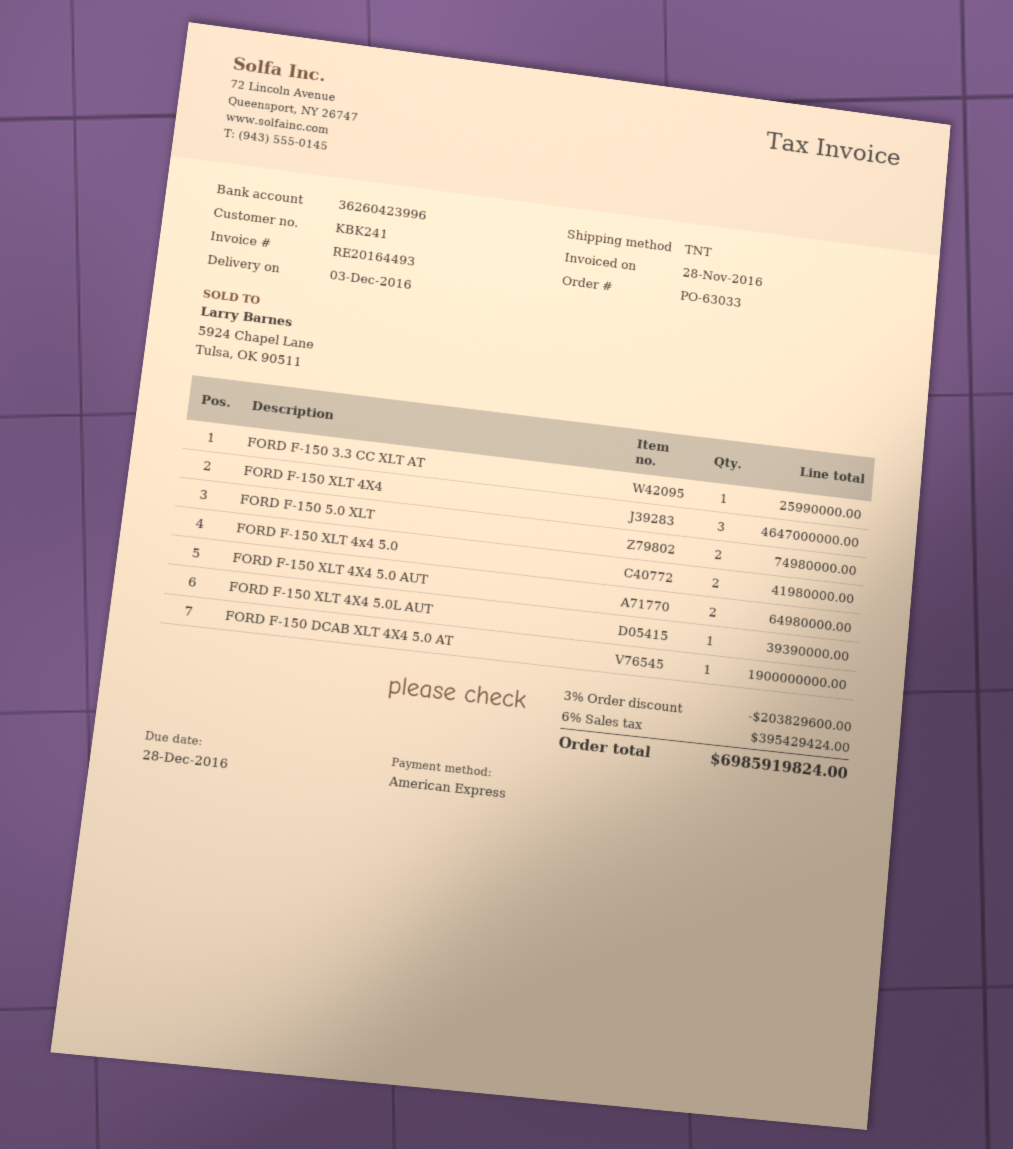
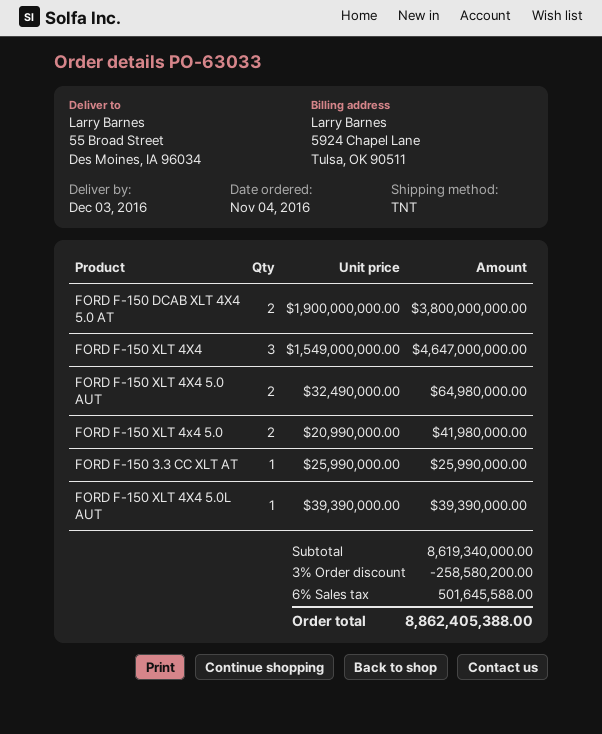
FORD F-150 5.0 XLT: 2 for 74980000.00 -> none
FORD F-150 DCAB XLT 4X4 5.0 AT: 1 for 1900000000.00 -> 2 for 3800000000.00
discount: 3% = 203829600.00 -> 3% = 258580200.00
tax: 6% = 395429424.00 -> 6% = 501645588.00
total: 6985919824.00 -> 8862405388.00

